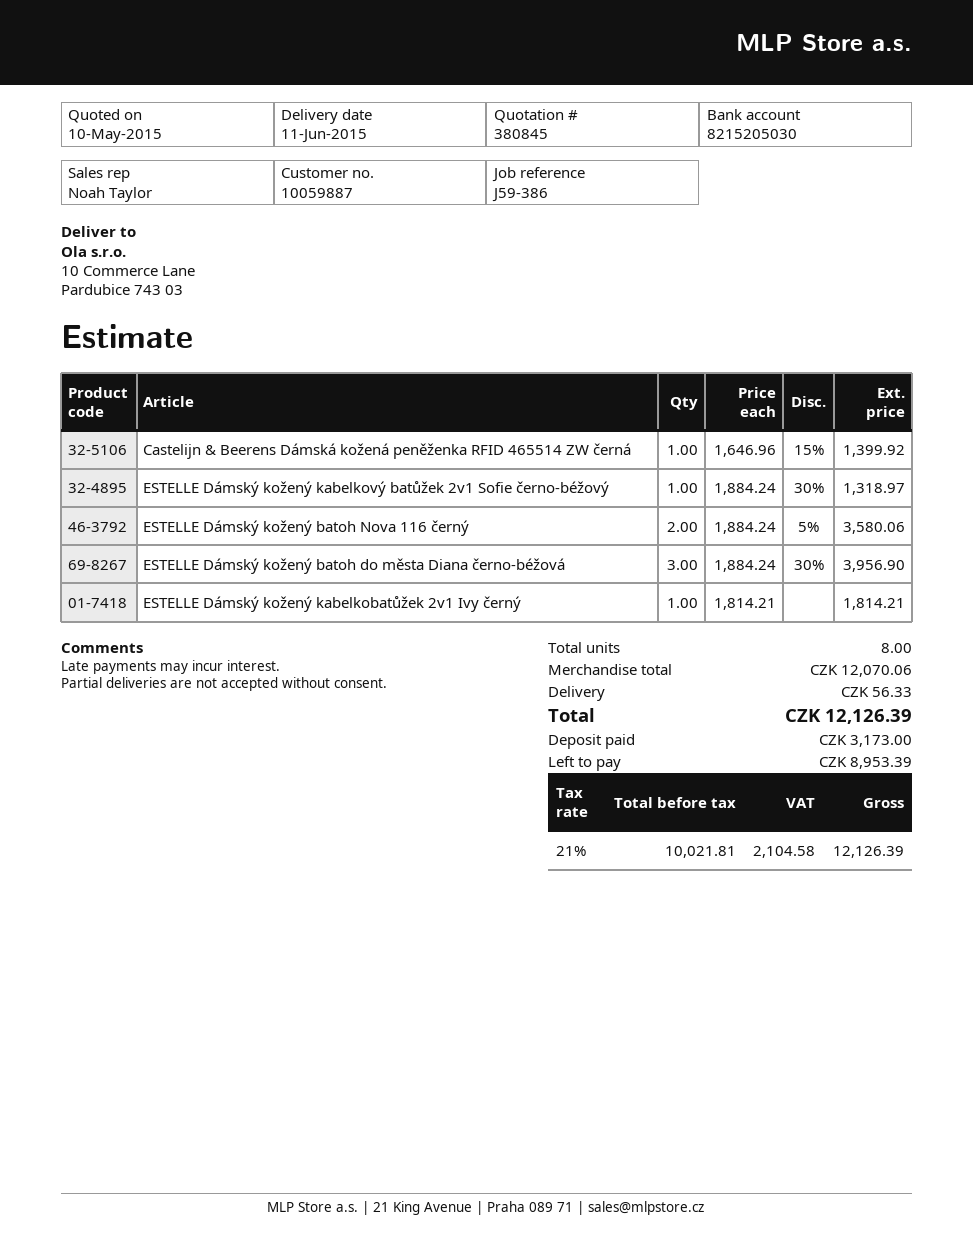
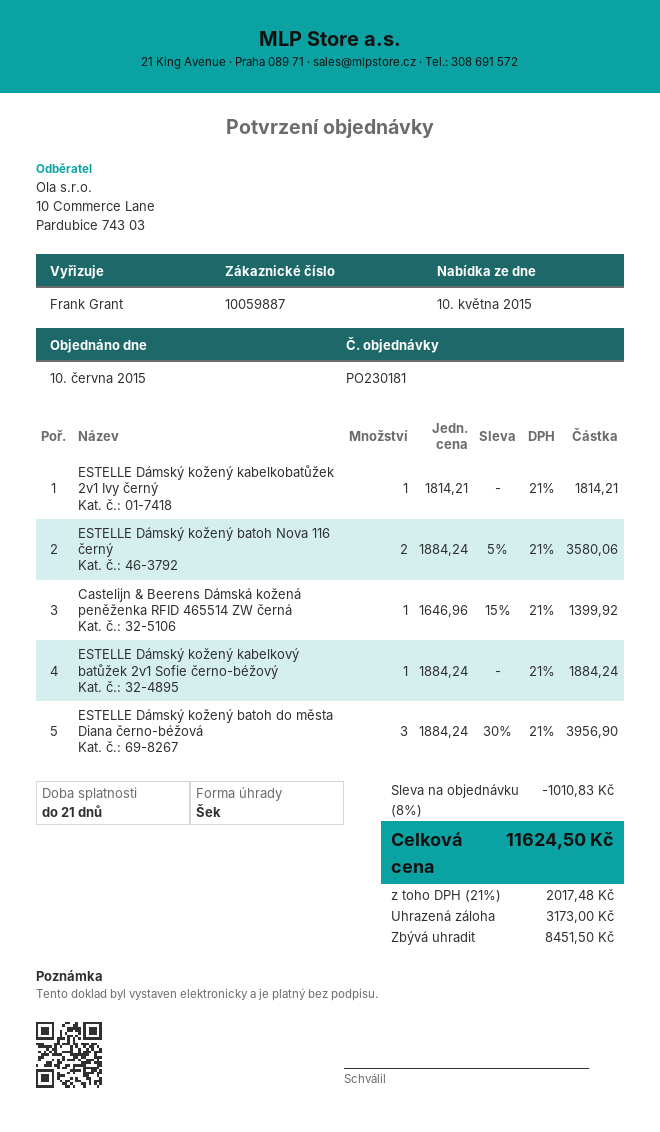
sales rep: Noah Taylor -> Frank Grant
ESTELLE Dámský kožený kabelkový batůžek 2v1 Sofie černo-béžový: 1 x 1884.24 - 30% = 1318.97 -> 1 x 1884.24 = 1884.24
discount: none -> 8% = 1010.83
shipping: 56.33 -> none
tax: 21% = 2104.58 -> 21% = 2017.48
total: 12126.39 -> 11624.50
balance: 8953.39 -> 8451.50

